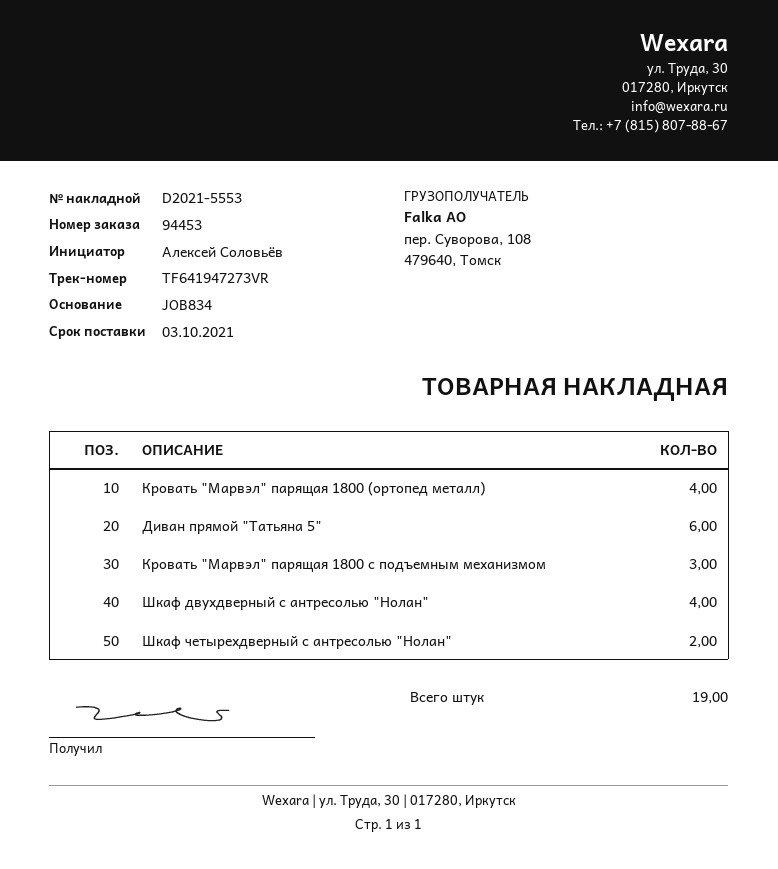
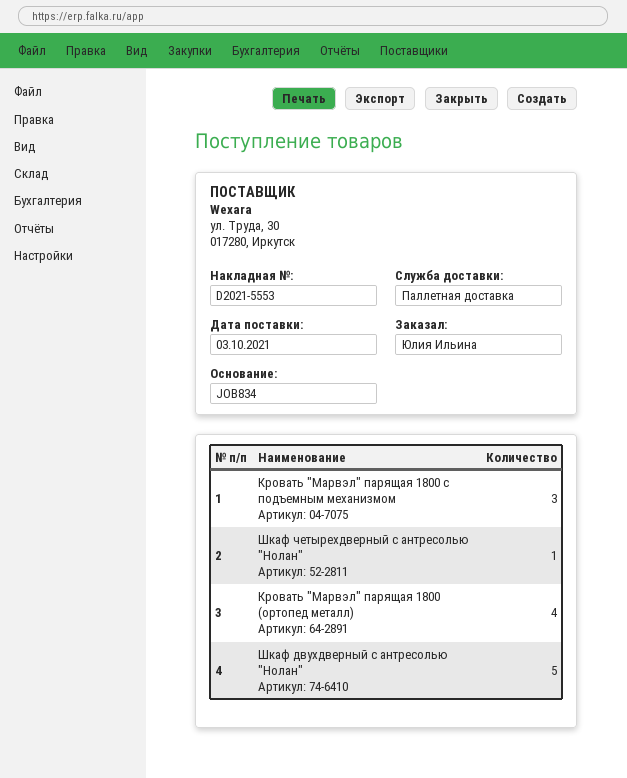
ordered by: Алексей Соловьёв -> Юлия Ильина
Диван прямой "Татьяна 5": 6 -> none
Шкаф двухдверный с антресолью "Нолан": 4 -> 5
Шкаф четырехдверный с антресолью "Нолан": 2 -> 1

